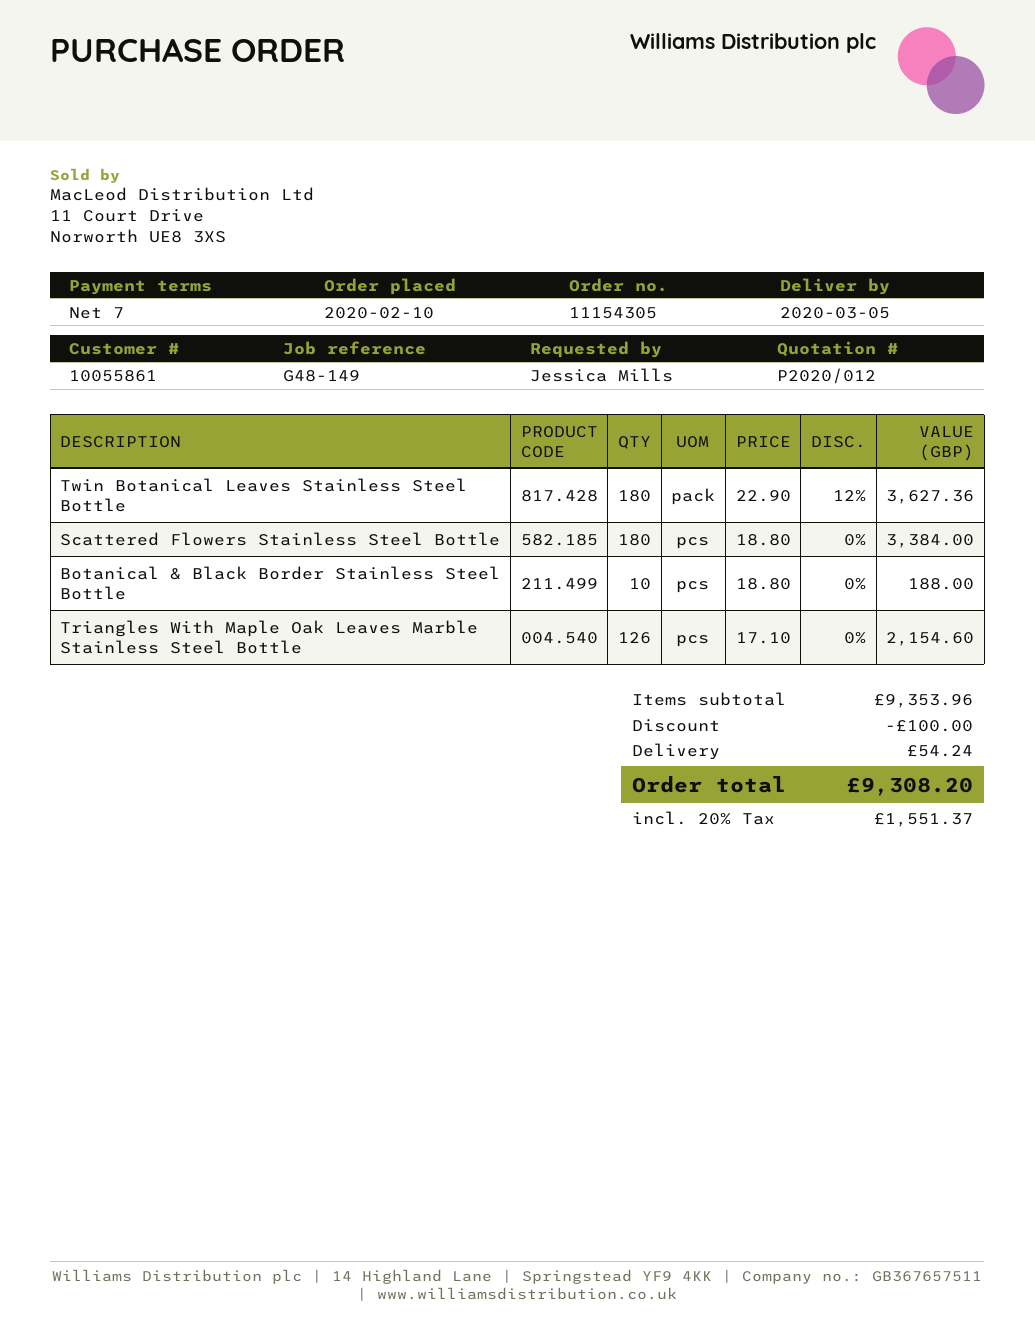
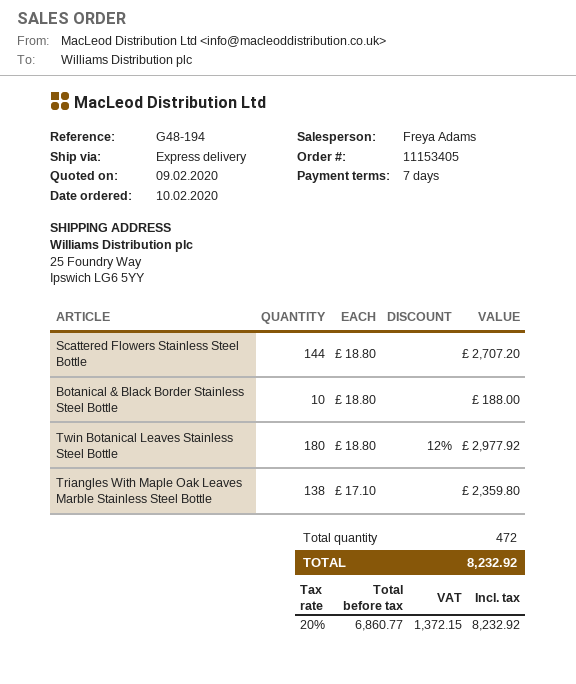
order number: 11154305 -> 11153405
reference: G48-149 -> G48-194
Twin Botanical Leaves Stainless Steel Bottle: 180 x 22.90 - 12% = 3627.36 -> 180 x 18.80 - 12% = 2977.92
Scattered Flowers Stainless Steel Bottle: 180 x 18.80 = 3384.00 -> 144 x 18.80 = 2707.20
Triangles With Maple Oak Leaves Marble Stainless Steel Bottle: 126 x 17.10 = 2154.60 -> 138 x 17.10 = 2359.80
discount: 100.00 -> none
shipping: 54.24 -> none
tax: 20% = 1551.37 -> 20% = 1372.15
total: 9308.20 -> 8232.92

